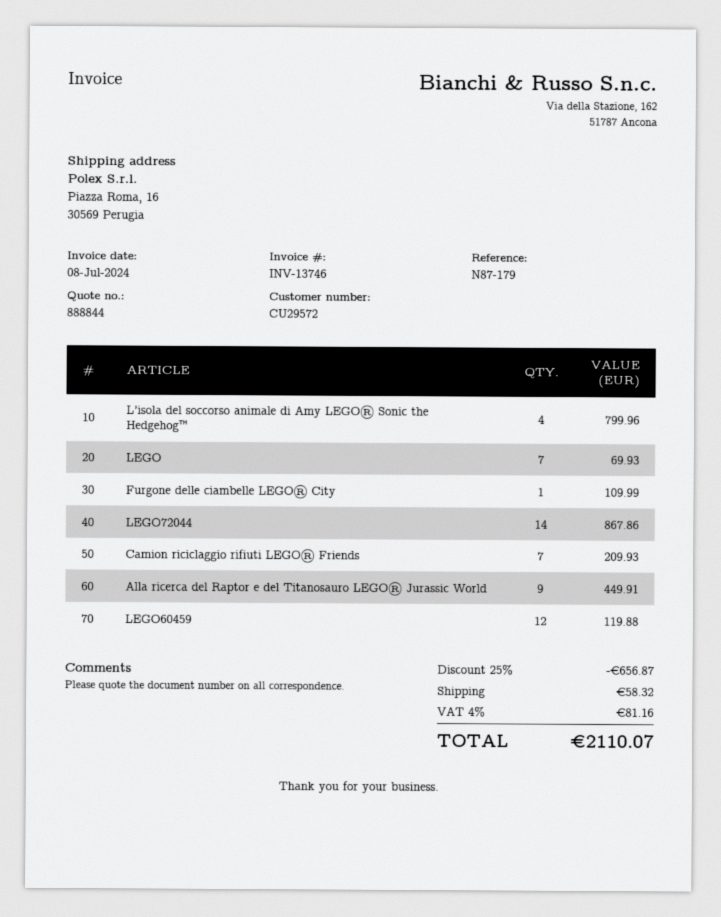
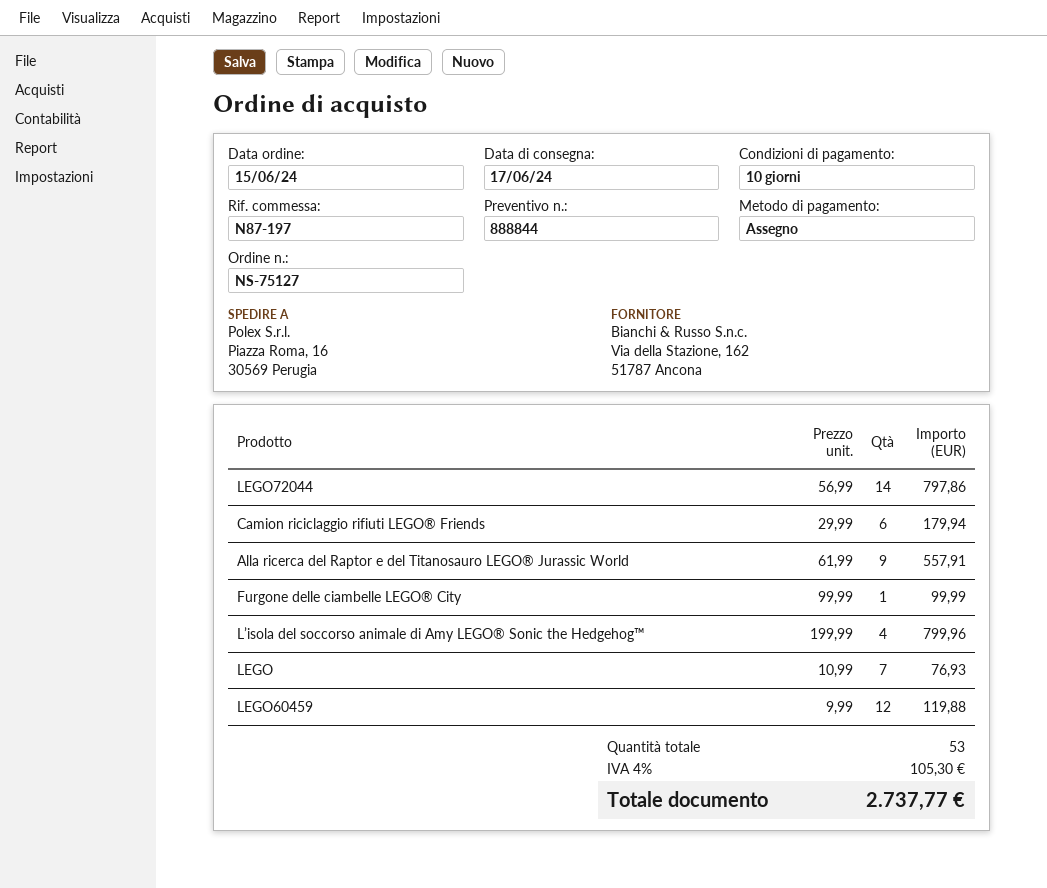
reference: N87-179 -> N87-197
LEGO: 7 for 69.93 -> 7 for 76.93
Furgone delle ciambelle LEGO® City: 1 for 109.99 -> 1 for 99.99
LEGO72044: 14 for 867.86 -> 14 for 797.86
Camion riciclaggio rifiuti LEGO® Friends: 7 for 209.93 -> 6 for 179.94
Alla ricerca del Raptor e del Titanosauro LEGO® Jurassic World: 9 for 449.91 -> 9 for 557.91
discount: 25% = 656.87 -> none
shipping: 58.32 -> none
tax: 4% = 81.16 -> 4% = 105.30
total: 2110.07 -> 2737.77

